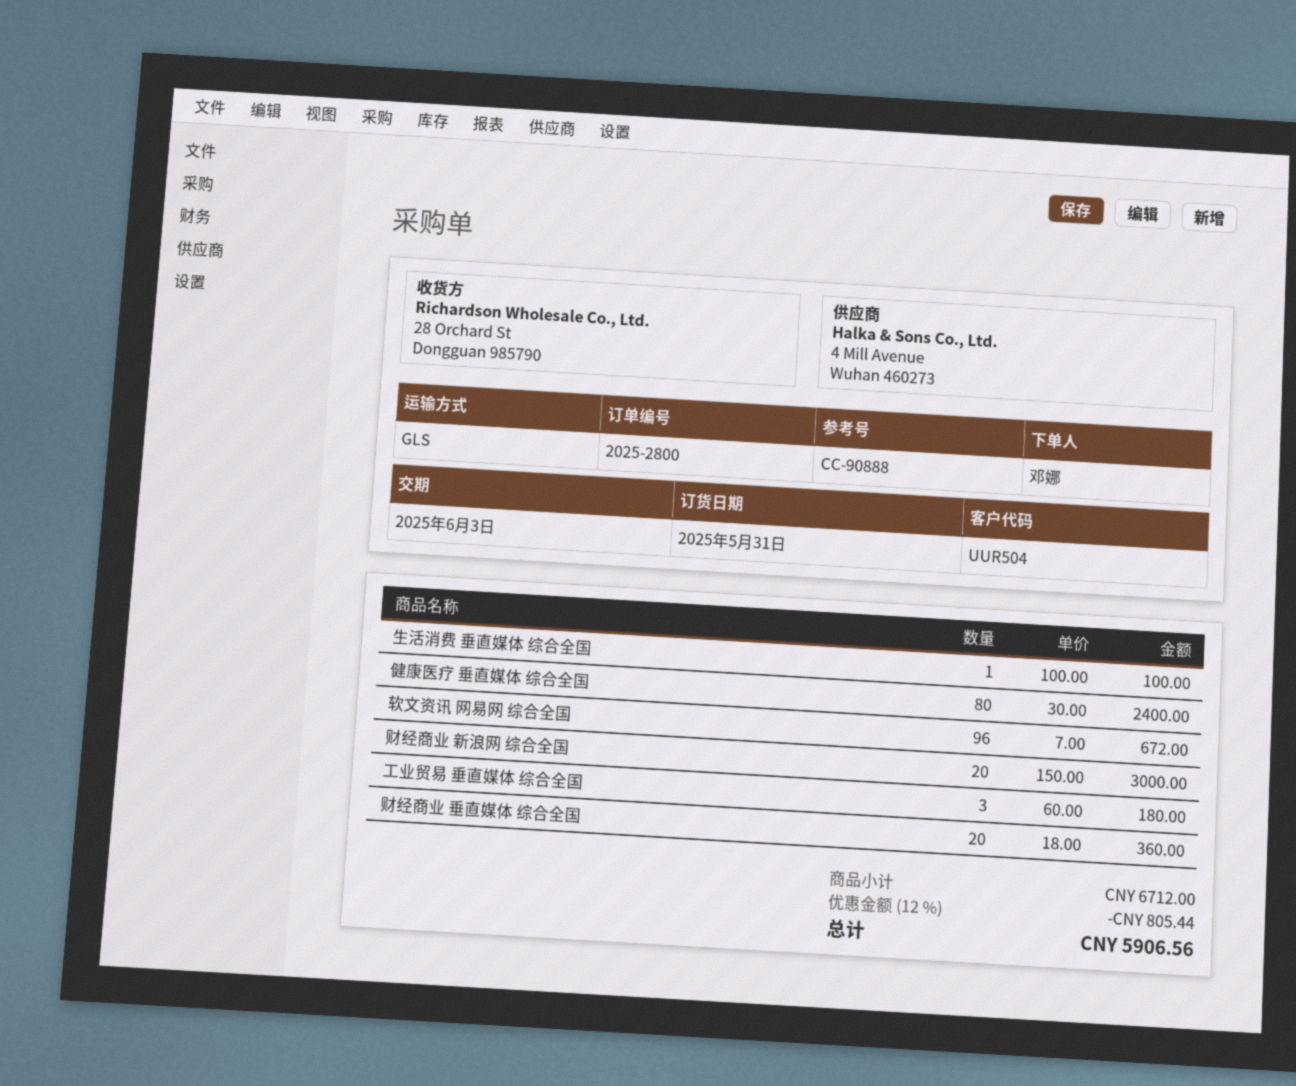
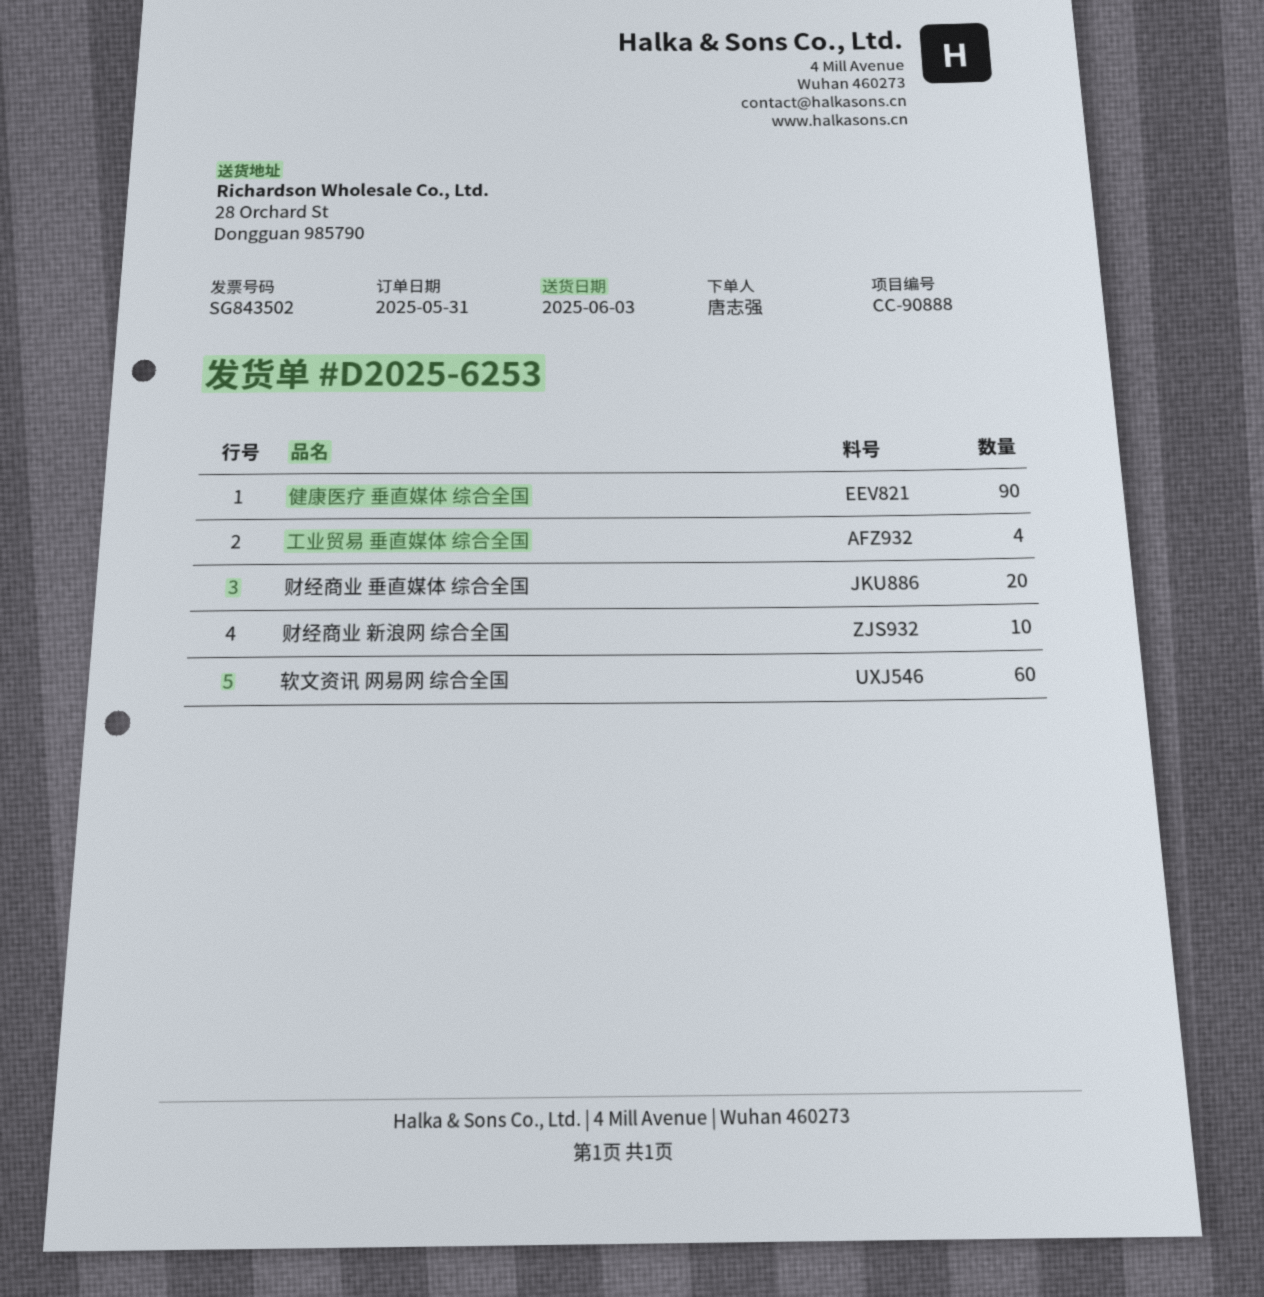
ordered by: 邓娜 -> 唐志强
生活消费 垂直媒体 综合全国: 1 -> none
健康医疗 垂直媒体 综合全国: 80 -> 90
软文资讯 网易网 综合全国: 96 -> 60
财经商业 新浪网 综合全国: 20 -> 10
工业贸易 垂直媒体 综合全国: 3 -> 4

